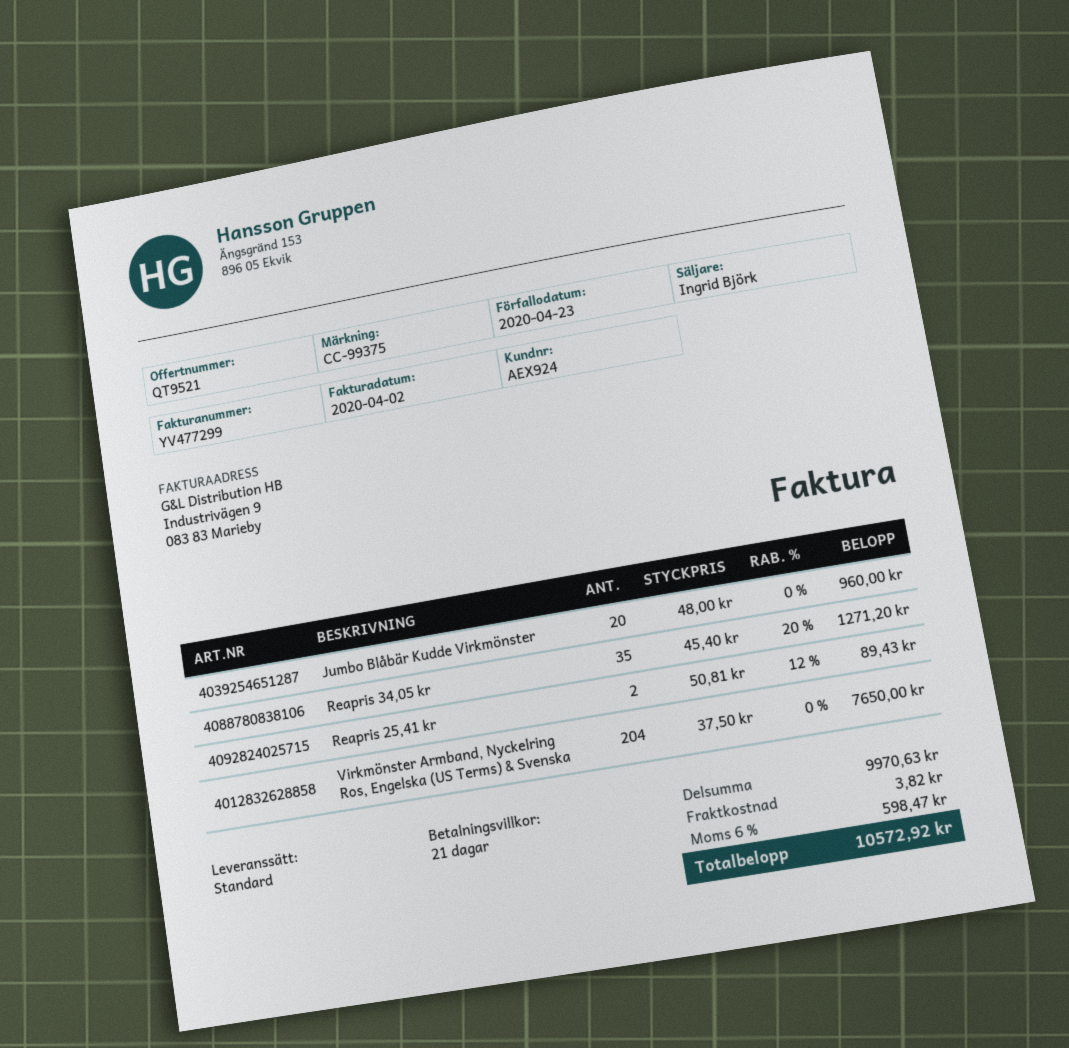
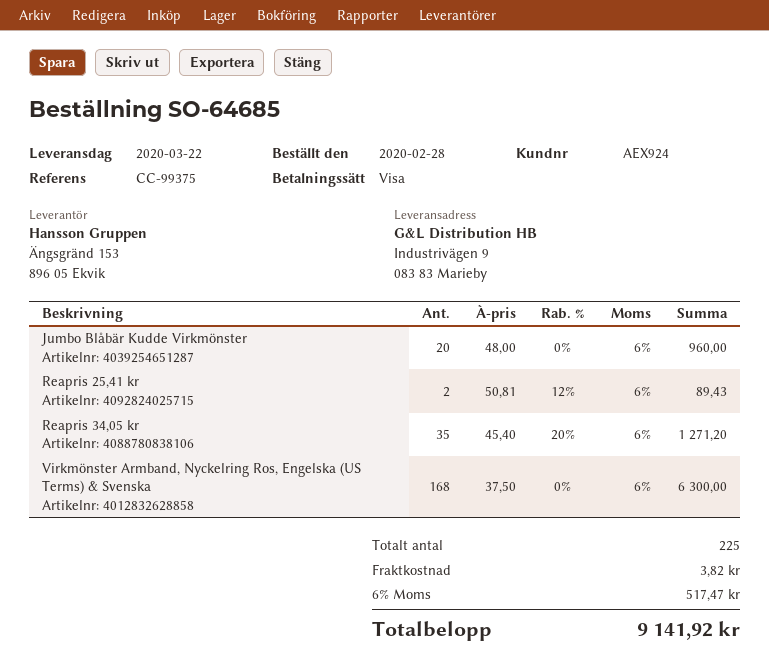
Virkmönster Armband, Nyckelring Ros, Engelska (US Terms) & Svenska: 204 x 37.50 = 7650.00 -> 168 x 37.50 = 6300.00
tax: 6% = 598.47 -> 6% = 517.47
total: 10572.92 -> 9141.92

